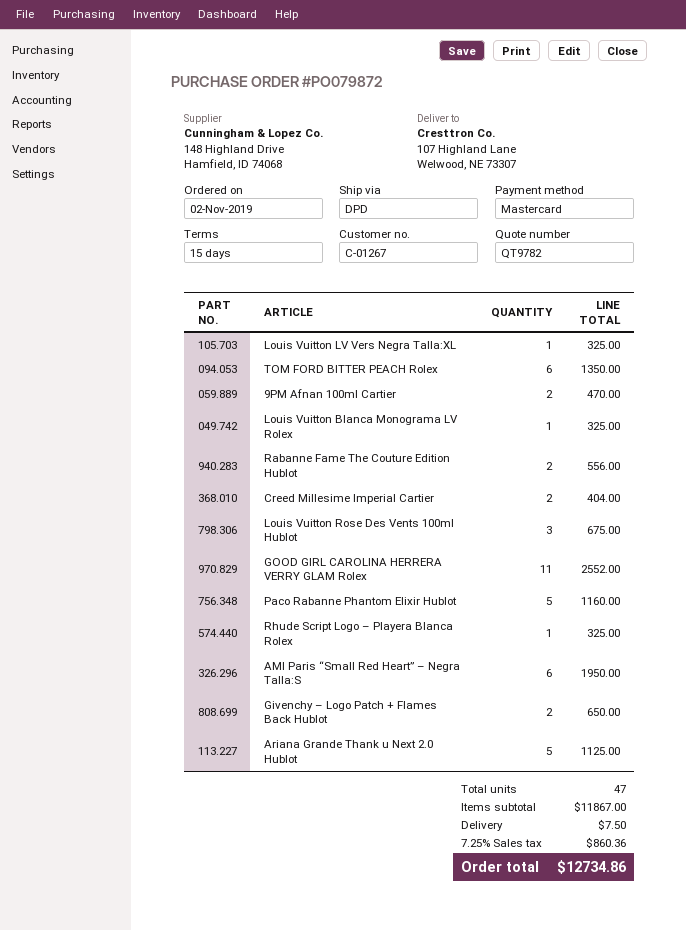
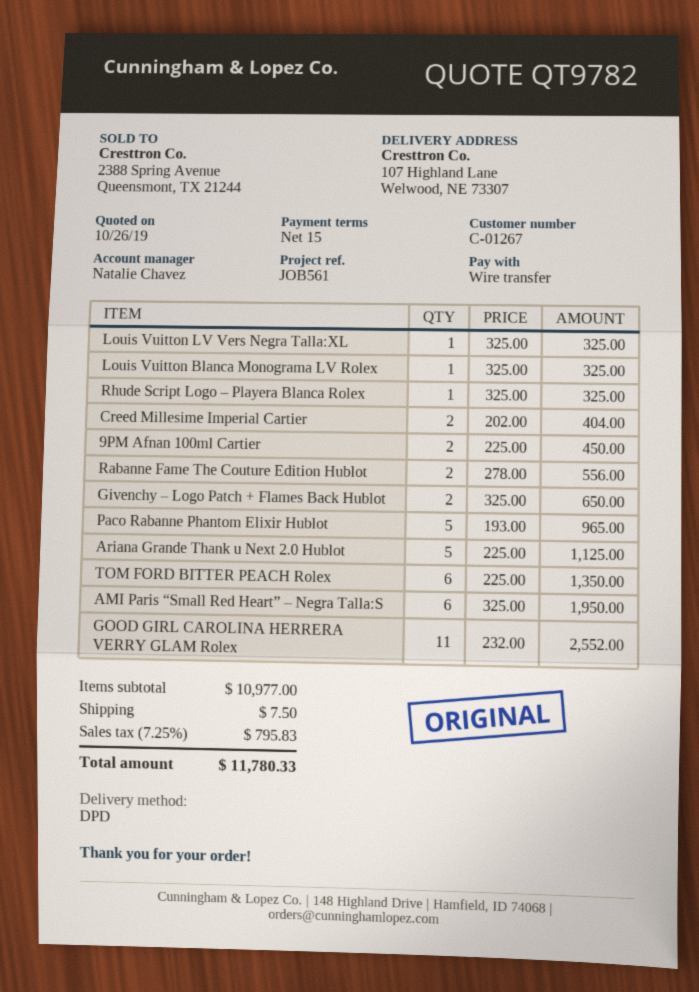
payment method: Mastercard -> bank transfer
9PM Afnan 100ml Cartier: 2 for 470.00 -> 2 for 450.00
Louis Vuitton Rose Des Vents 100ml Hublot: 3 for 675.00 -> none
Paco Rabanne Phantom Elixir Hublot: 5 for 1160.00 -> 5 for 965.00
subtotal: 11867.00 -> 10977.00
tax: 7.25% = 860.36 -> 7.25% = 795.83
total: 12734.86 -> 11780.33

